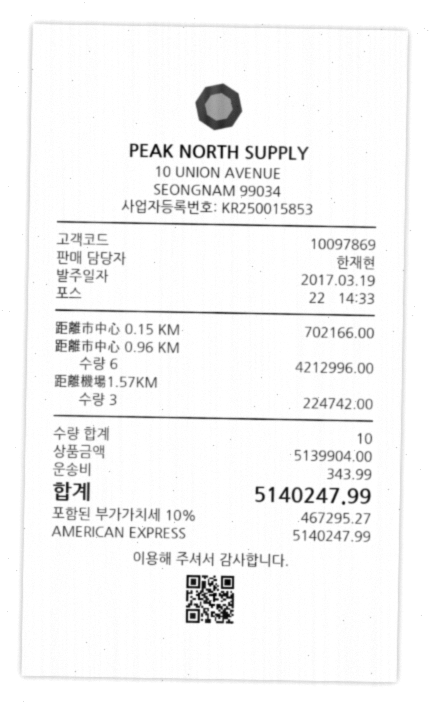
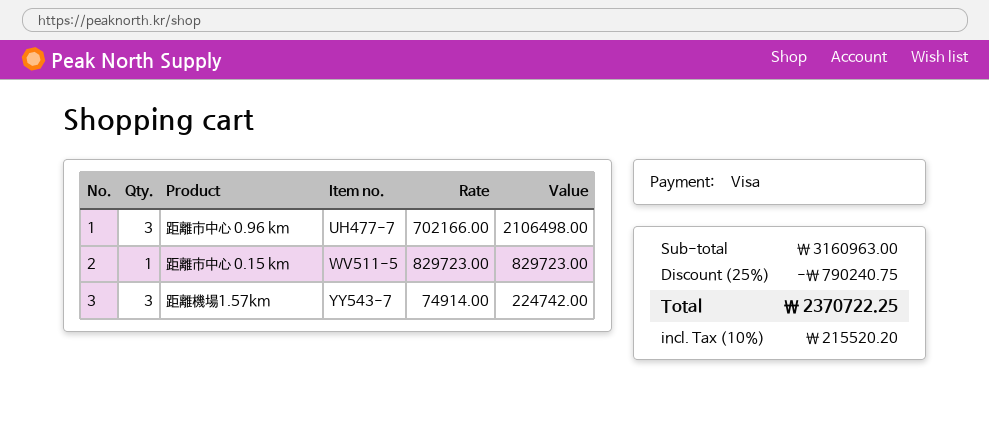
payment method: American Express -> Visa
距離市中心 0.15 KM: 1 for 702166.00 -> 1 for 829723.00
距離市中心 0.96 KM: 6 for 4212996.00 -> 3 for 2106498.00
subtotal: 5139904.00 -> 3160963.00
discount: none -> 25% = 790240.75
shipping: 343.99 -> none
tax: 10% = 467295.27 -> 10% = 215520.20
total: 5140247.99 -> 2370722.25

